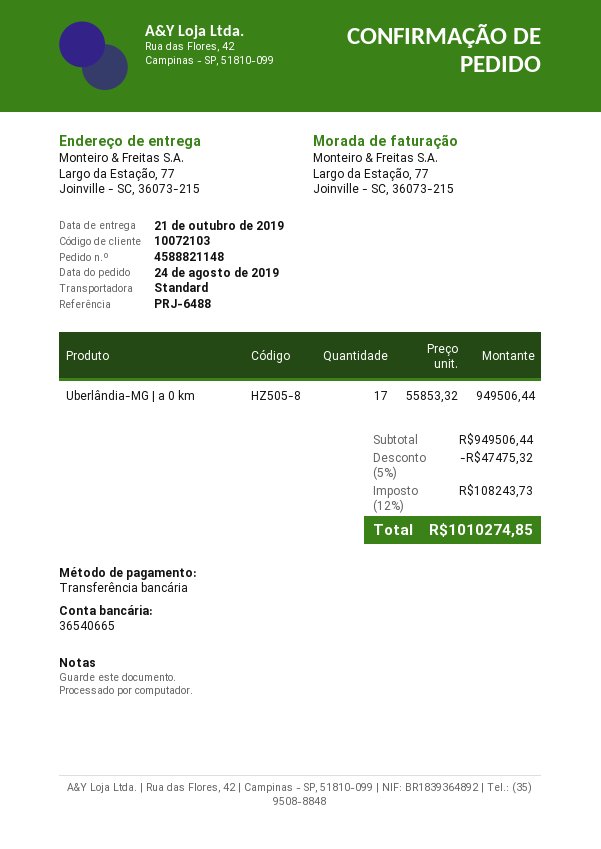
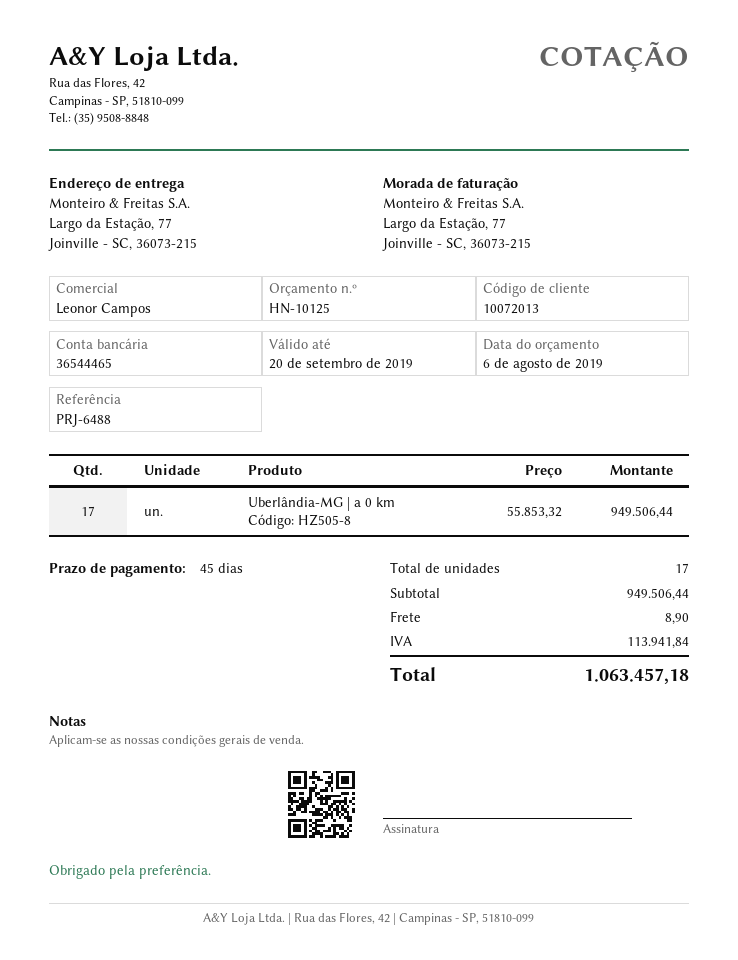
customer number: 10072103 -> 10072013
bank account: 36540665 -> 36544465
discount: 5% = 47475.32 -> none
shipping: none -> 8.90
tax: 108243.73 -> 113941.84
total: 1010274.85 -> 1063457.18

